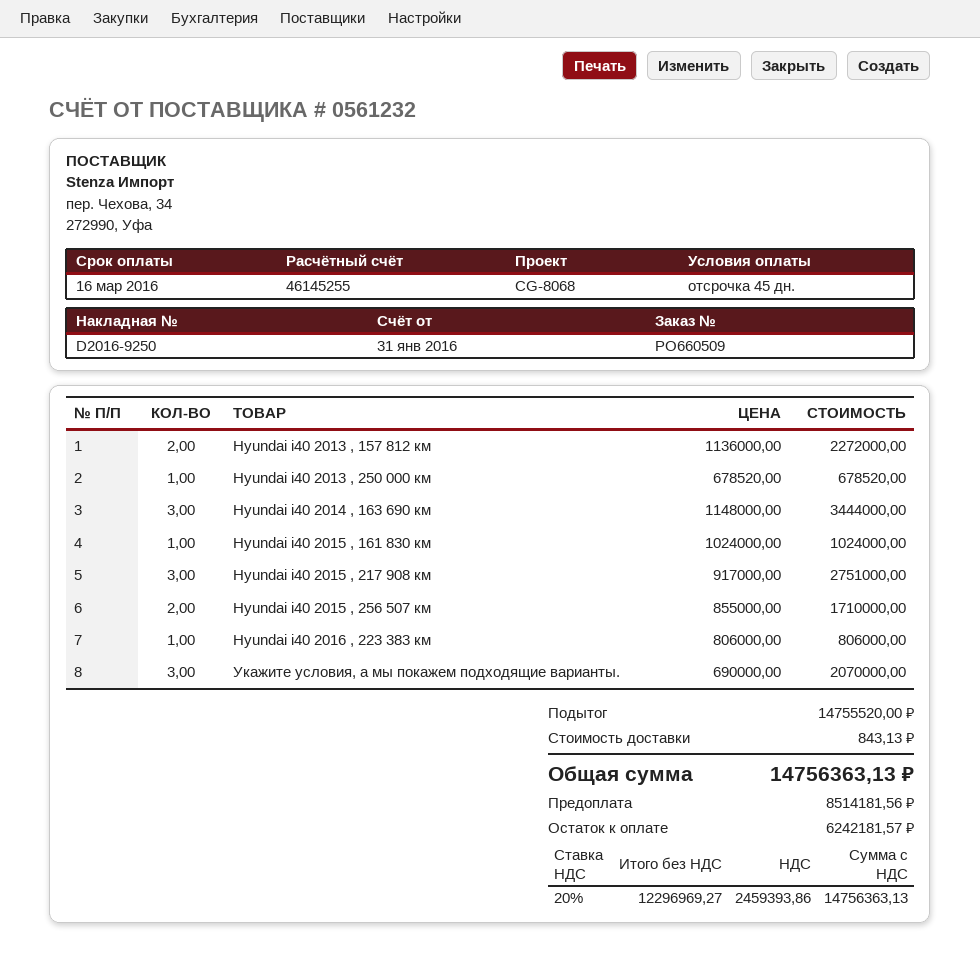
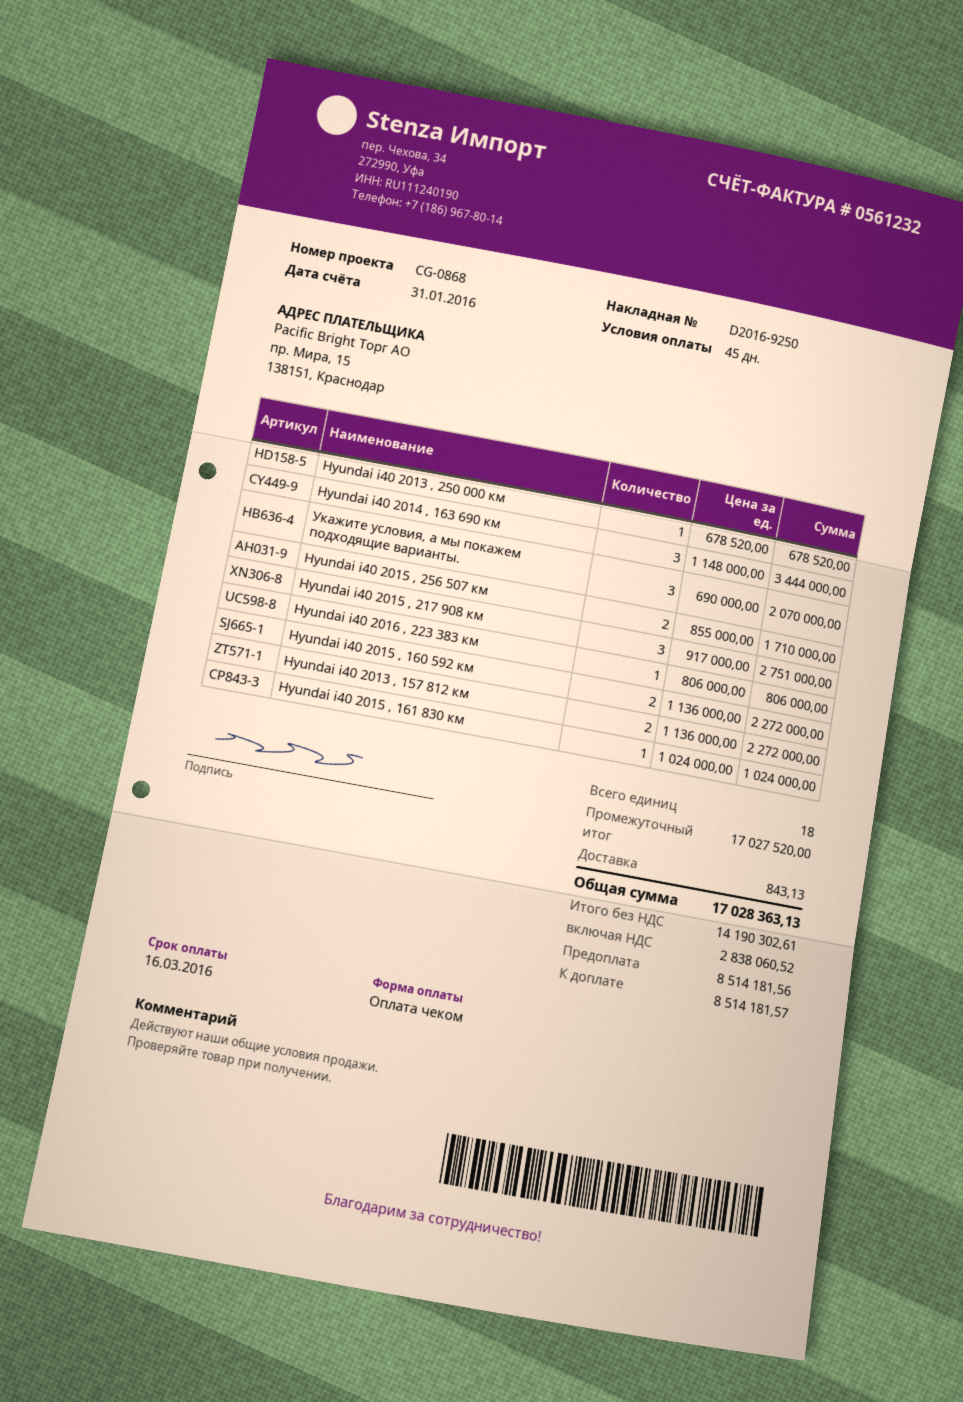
reference: CG-8068 -> CG-0868
Hyundai i40 2015 , 160 592 км: none -> 2 x 1136000.00 = 2272000.00
subtotal: 14755520.00 -> 17027520.00
net: 12296969.27 -> 14190302.61
tax: 2459393.86 -> 2838060.52
total: 14756363.13 -> 17028363.13
balance: 6242181.57 -> 8514181.57

